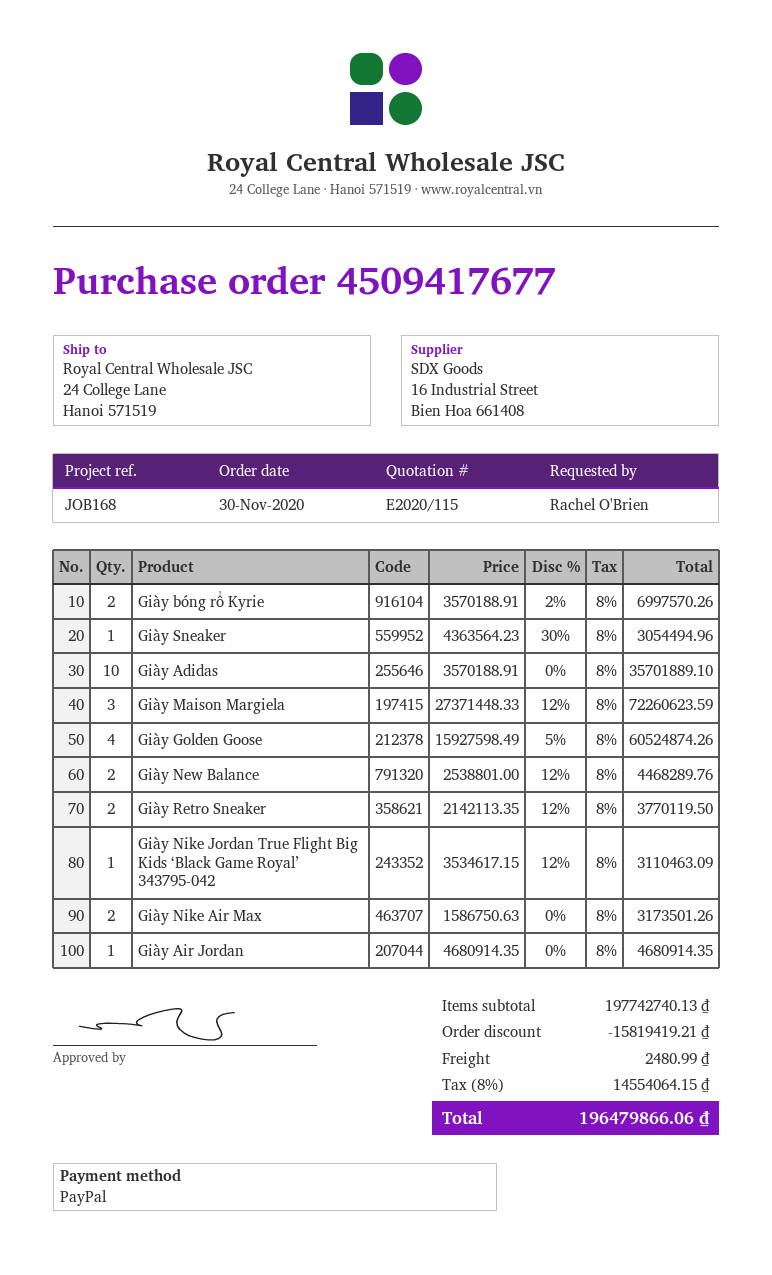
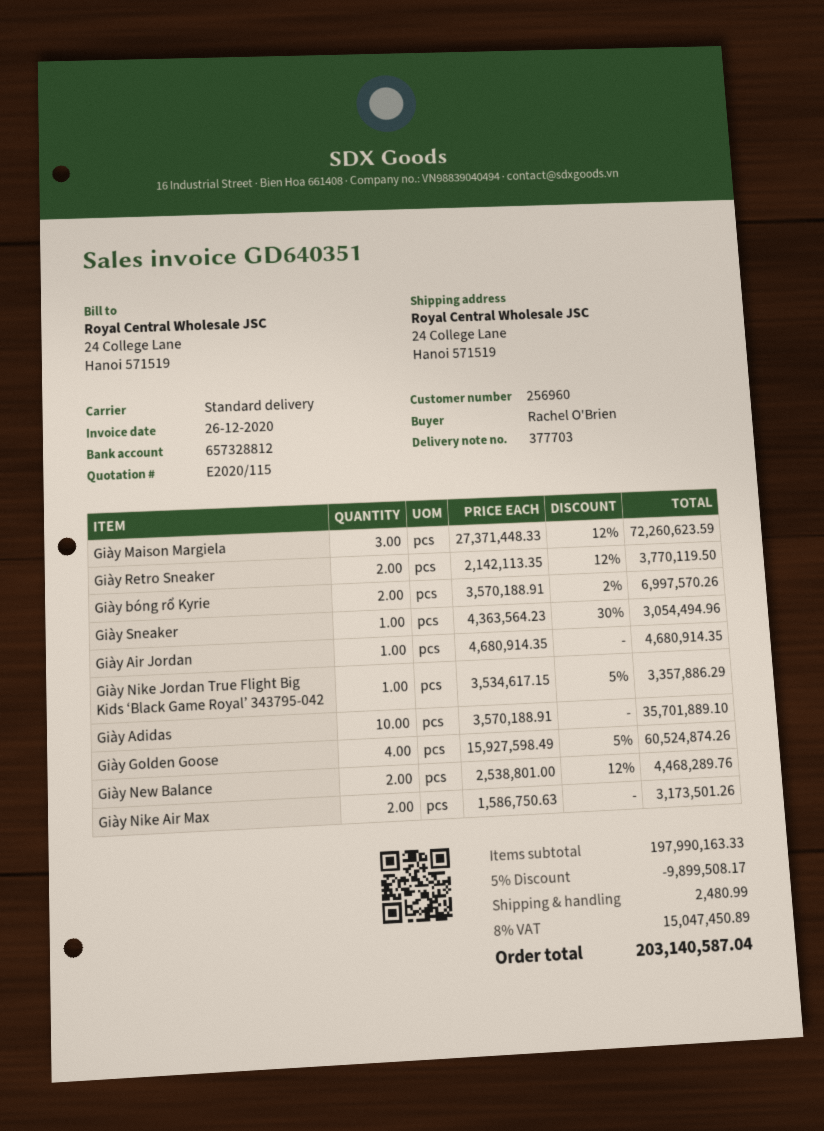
Giày Nike Jordan True Flight Big Kids ‘Black Game Royal’ 343795-042: 1 x 3534617.15 - 12% = 3110463.09 -> 1 x 3534617.15 - 5% = 3357886.29
subtotal: 197742740.13 -> 197990163.33
discount: 15819419.21 -> 9899508.17
tax: 8% = 14554064.15 -> 8% = 15047450.89
total: 196479866.06 -> 203140587.04

